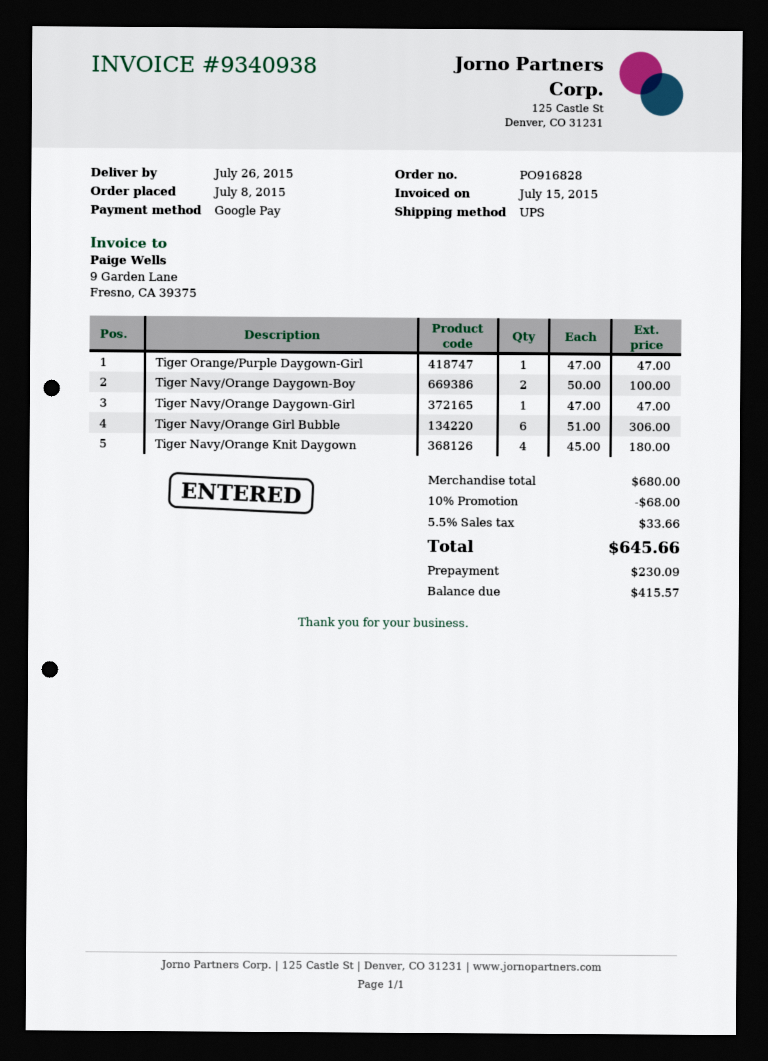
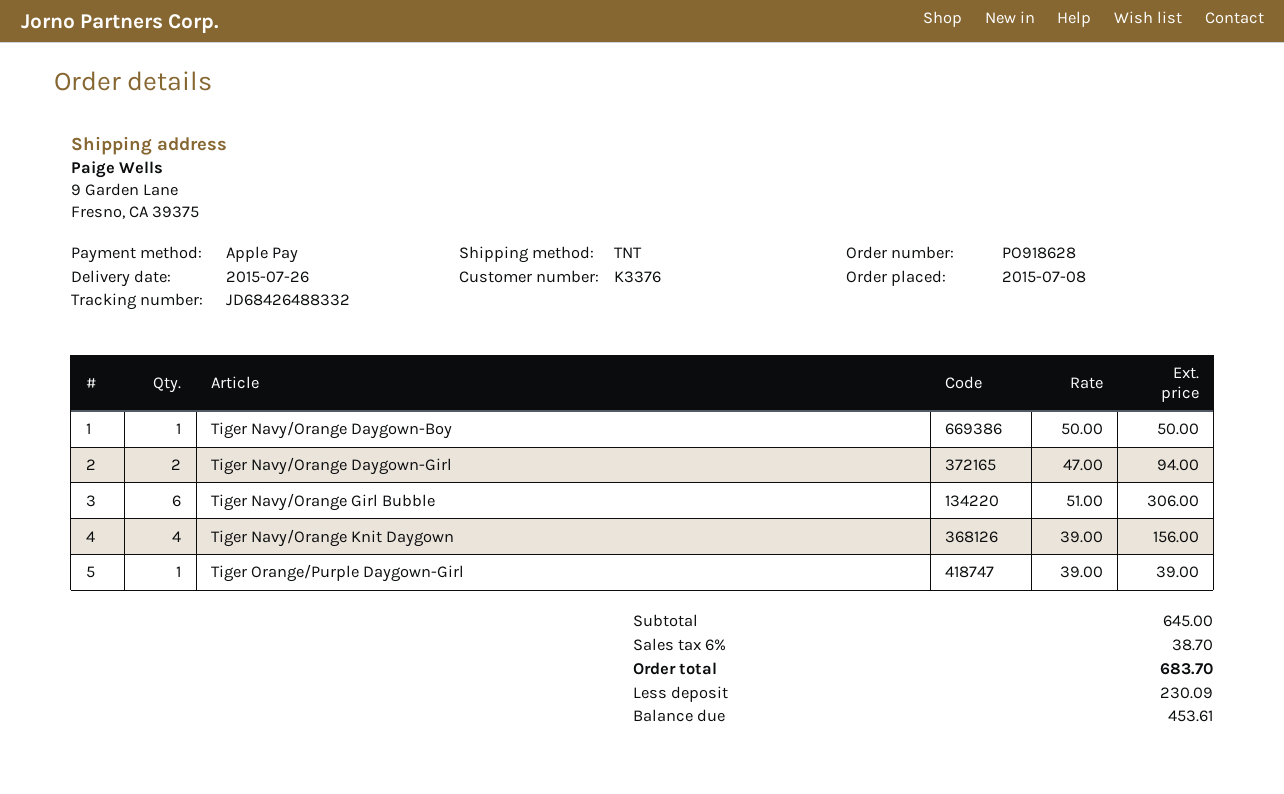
order number: PO916828 -> PO918628
payment method: Google Pay -> Apple Pay
shipping method: UPS -> TNT
Tiger Orange/Purple Daygown-Girl: 1 x 47.00 = 47.00 -> 1 x 39.00 = 39.00
Tiger Navy/Orange Daygown-Boy: 2 x 50.00 = 100.00 -> 1 x 50.00 = 50.00
Tiger Navy/Orange Daygown-Girl: 1 x 47.00 = 47.00 -> 2 x 47.00 = 94.00
Tiger Navy/Orange Knit Daygown: 4 x 45.00 = 180.00 -> 4 x 39.00 = 156.00
subtotal: 680.00 -> 645.00
discount: 10% = 68.00 -> none
tax: 5.5% = 33.66 -> 6% = 38.70
total: 645.66 -> 683.70
balance: 415.57 -> 453.61

